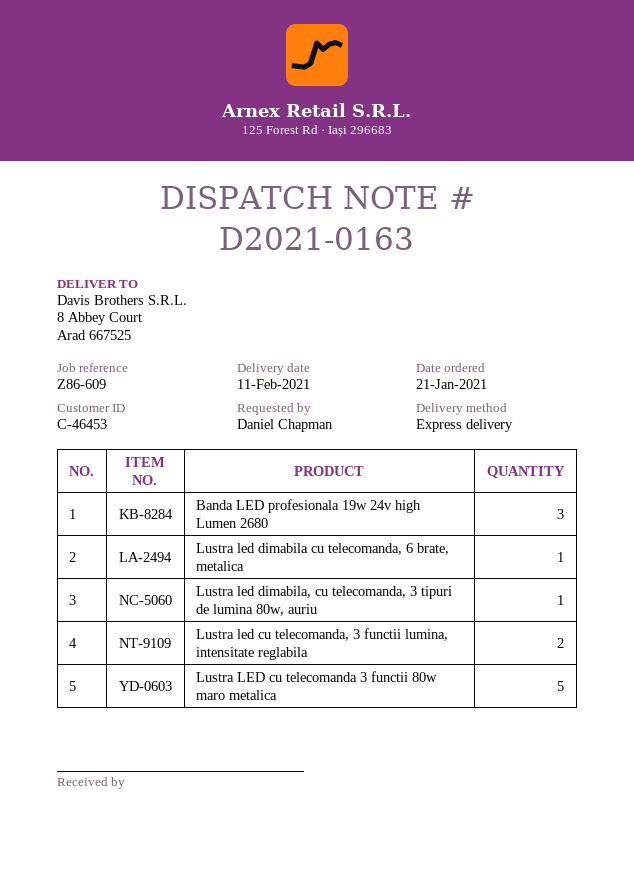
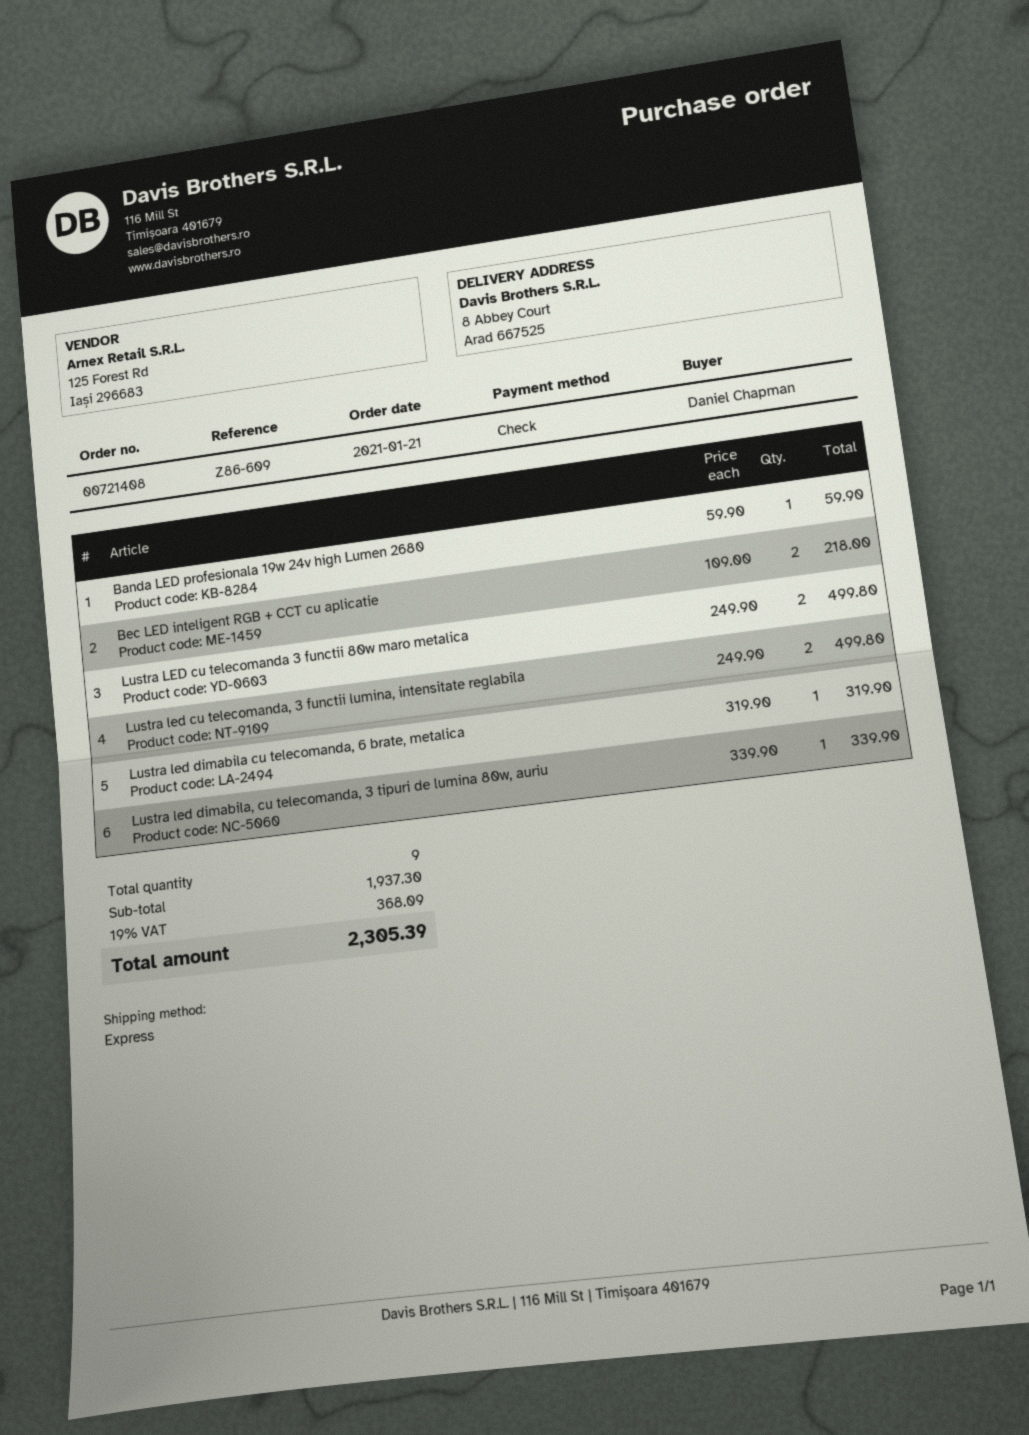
Banda LED profesionala 19w 24v high Lumen 2680: 3 -> 1
Lustra LED cu telecomanda 3 functii 80w maro metalica: 5 -> 2
Bec LED inteligent RGB + CCT cu aplicatie: none -> 2

